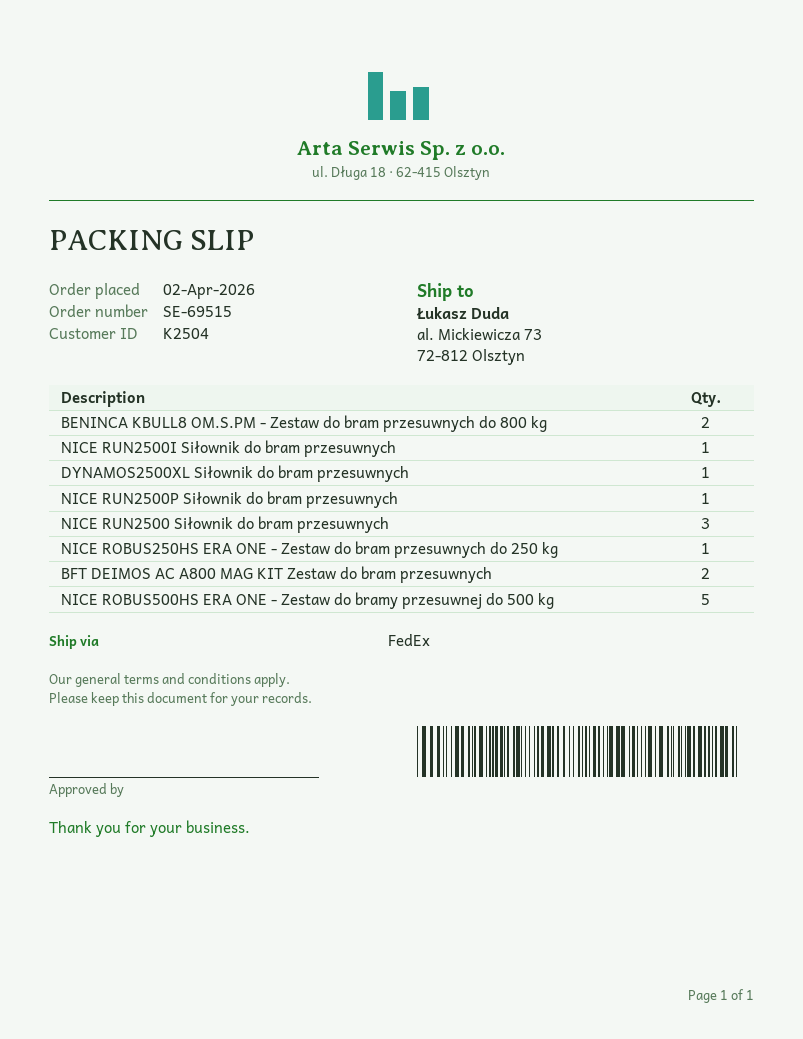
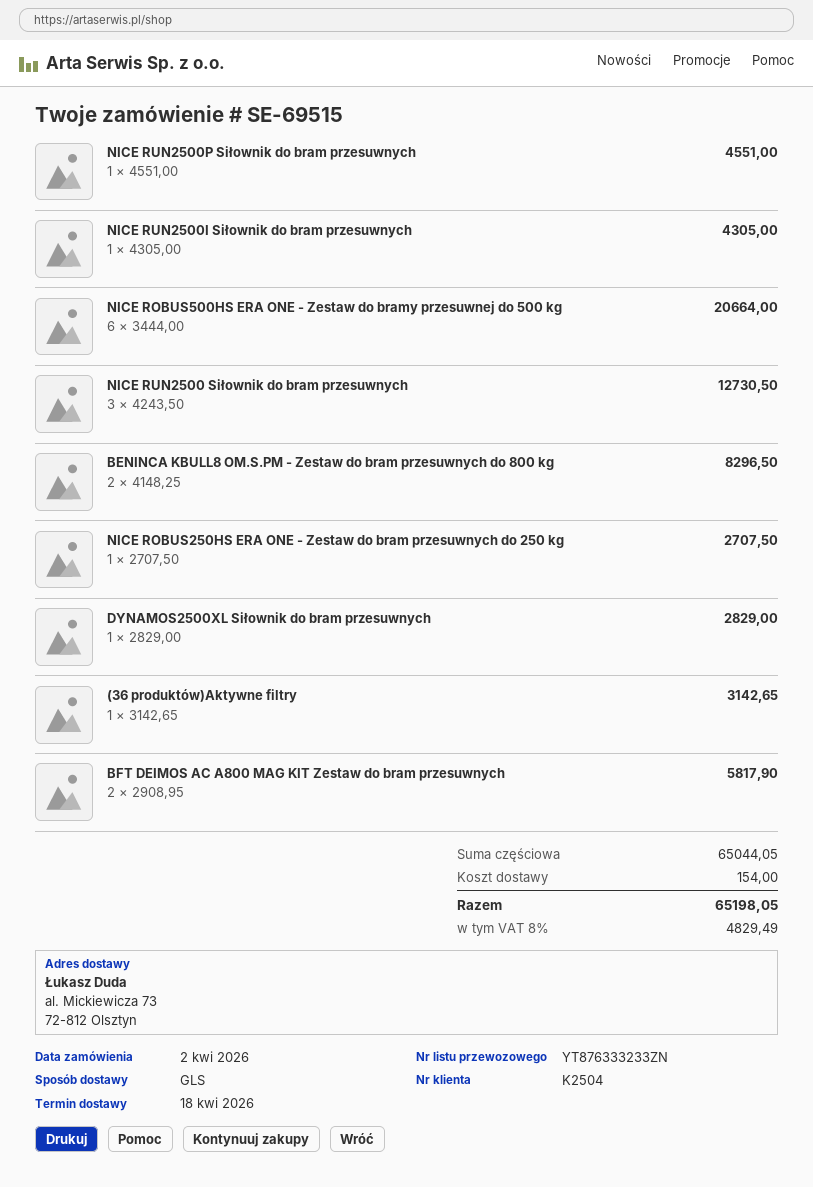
shipping method: FedEx -> GLS
NICE ROBUS500HS ERA ONE - Zestaw do bramy przesuwnej do 500 kg: 5 -> 6
(36 produktów)Aktywne filtry: none -> 1

